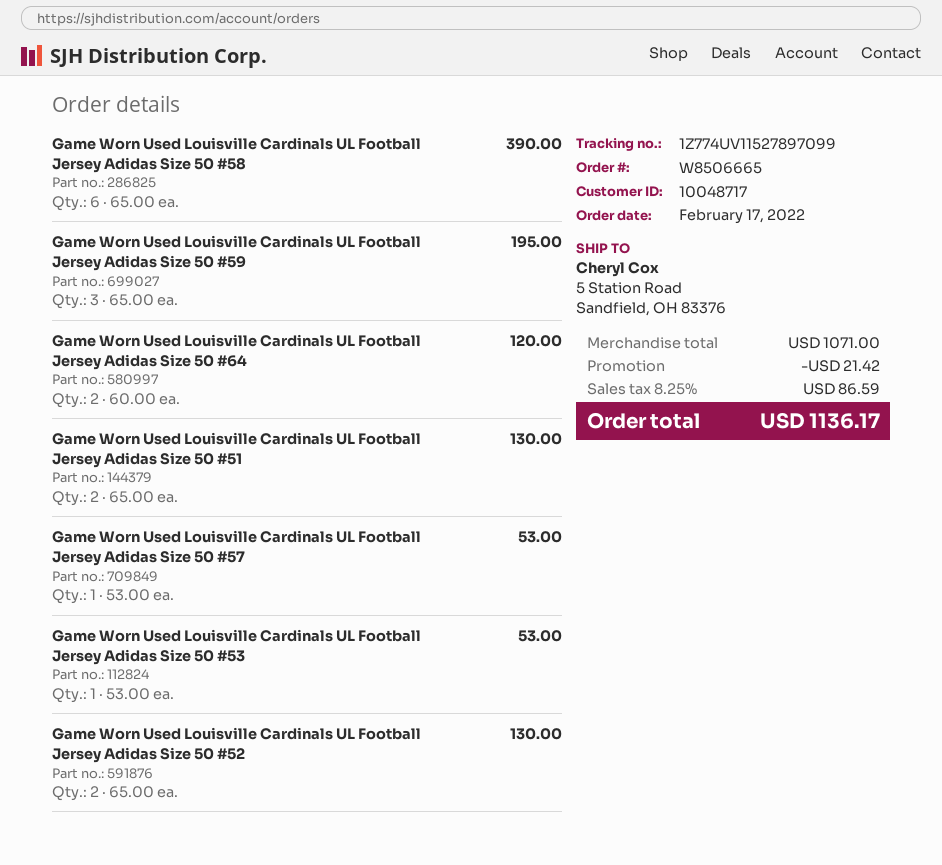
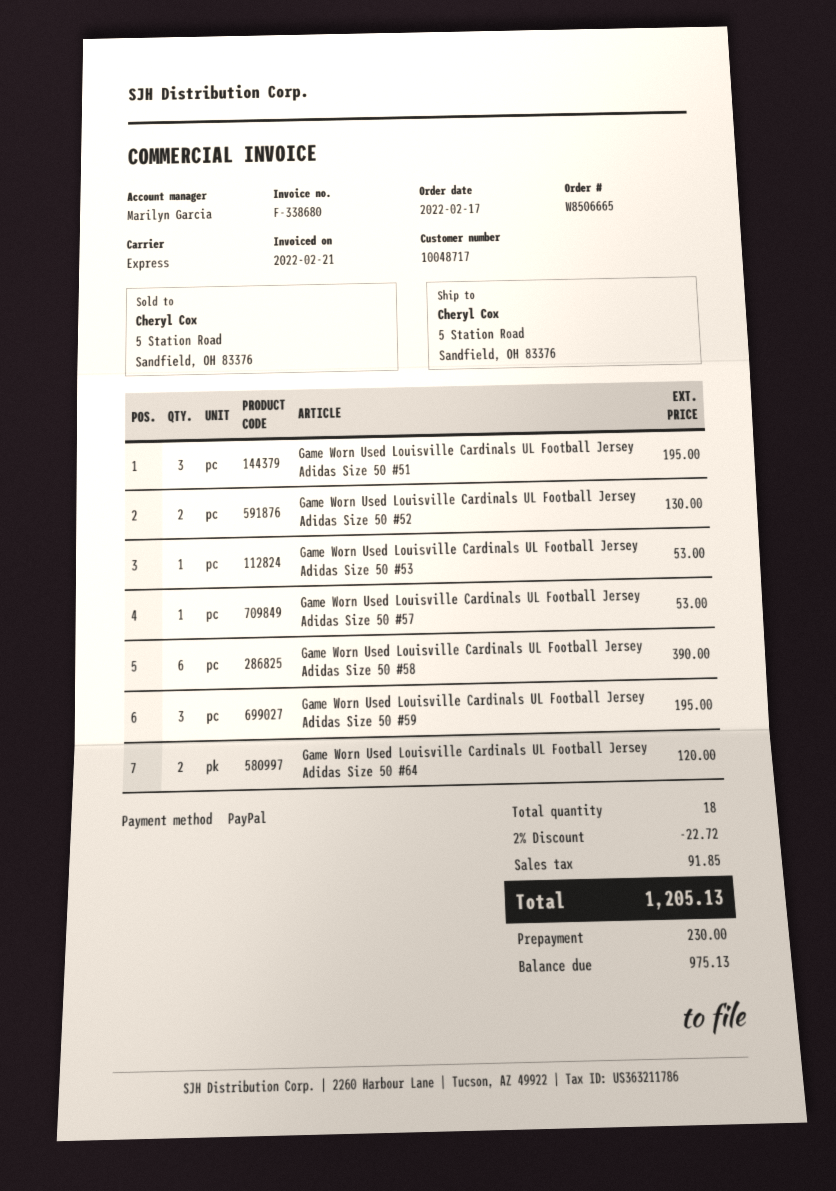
Game Worn Used Louisville Cardinals UL Football Jersey Adidas Size 50 #51: 2 for 130.00 -> 3 for 195.00
discount: 21.42 -> 22.72
tax: 86.59 -> 91.85
total: 1136.17 -> 1205.13

